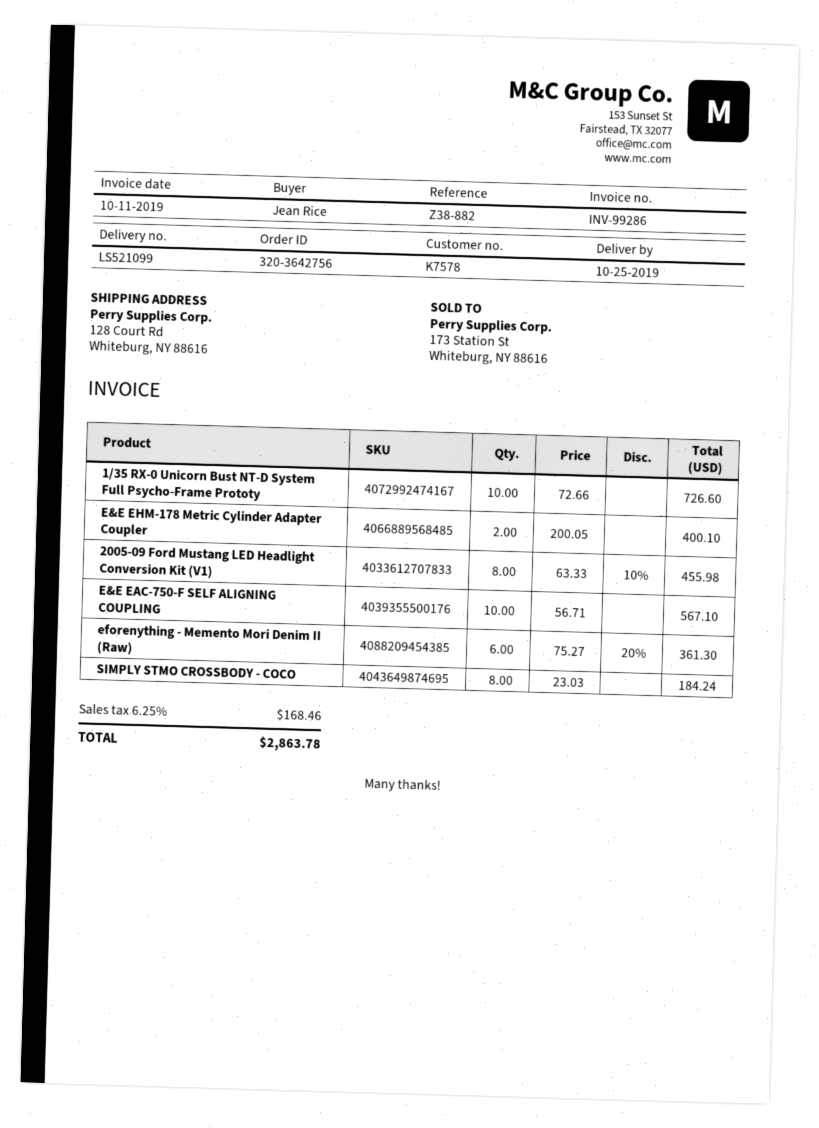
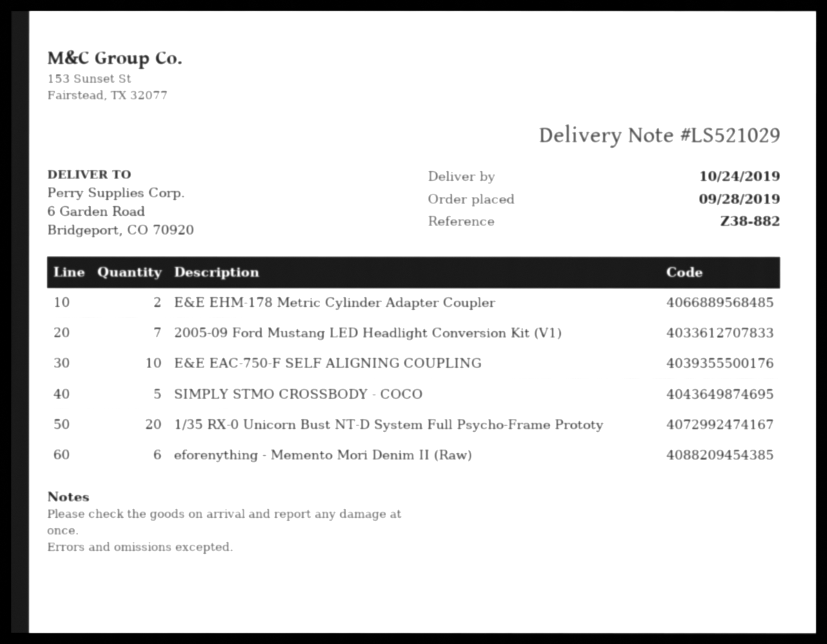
delivery note number: LS521099 -> LS521029
delivery date: 2019-10-25 -> 2019-10-24
ship to: 128 Court Rd, Whiteburg, NY 88616 -> 6 Garden Road, Bridgeport, CO 70920
1/35 RX-0 Unicorn Bust NT-D System Full Psycho-Frame Prototy: 10 -> 20
2005-09 Ford Mustang LED Headlight Conversion Kit (V1): 8 -> 7
SIMPLY STMO CROSSBODY - COCO: 8 -> 5

